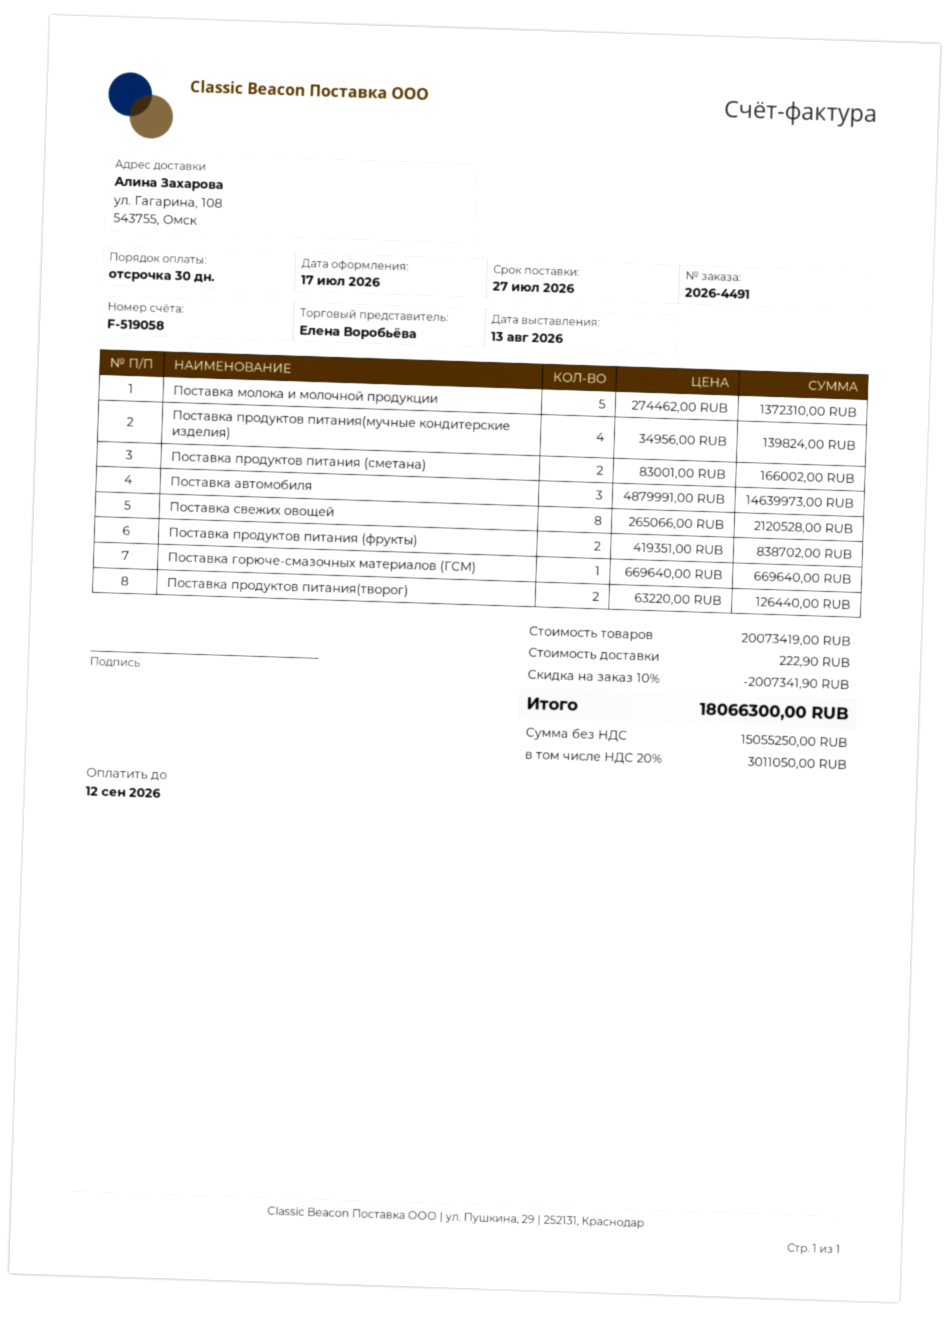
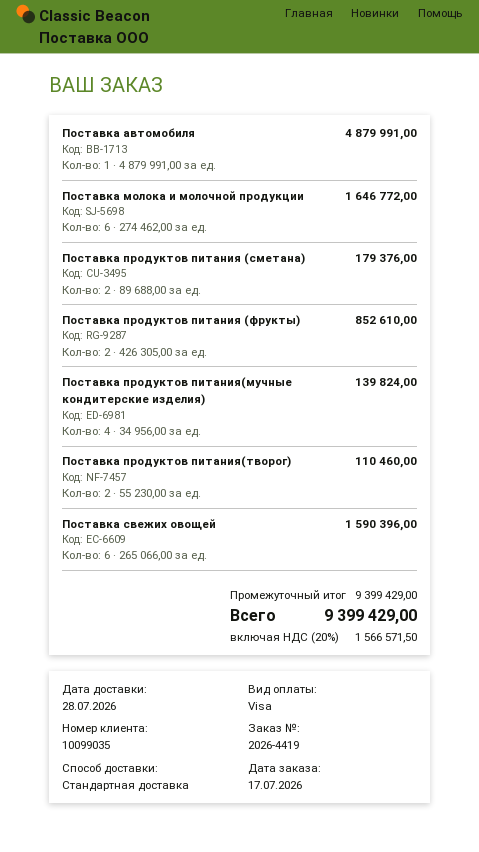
order number: 2026-4491 -> 2026-4419
delivery date: 2026-07-27 -> 2026-07-28
Поставка молока и молочной продукции: 5 x 274462.00 = 1372310.00 -> 6 x 274462.00 = 1646772.00
Поставка продуктов питания (сметана): 2 x 83001.00 = 166002.00 -> 2 x 89688.00 = 179376.00
Поставка автомобиля: 3 x 4879991.00 = 14639973.00 -> 1 x 4879991.00 = 4879991.00
Поставка свежих овощей: 8 x 265066.00 = 2120528.00 -> 6 x 265066.00 = 1590396.00
Поставка продуктов питания (фрукты): 2 x 419351.00 = 838702.00 -> 2 x 426305.00 = 852610.00
Поставка горюче-смазочных материалов (ГСМ): 1 x 669640.00 = 669640.00 -> none
Поставка продуктов питания(творог): 2 x 63220.00 = 126440.00 -> 2 x 55230.00 = 110460.00
subtotal: 20073419.00 -> 9399429.00
discount: 10% = 2007341.90 -> none
shipping: 222.90 -> none
tax: 20% = 3011050.00 -> 20% = 1566571.50
total: 18066300.00 -> 9399429.00

